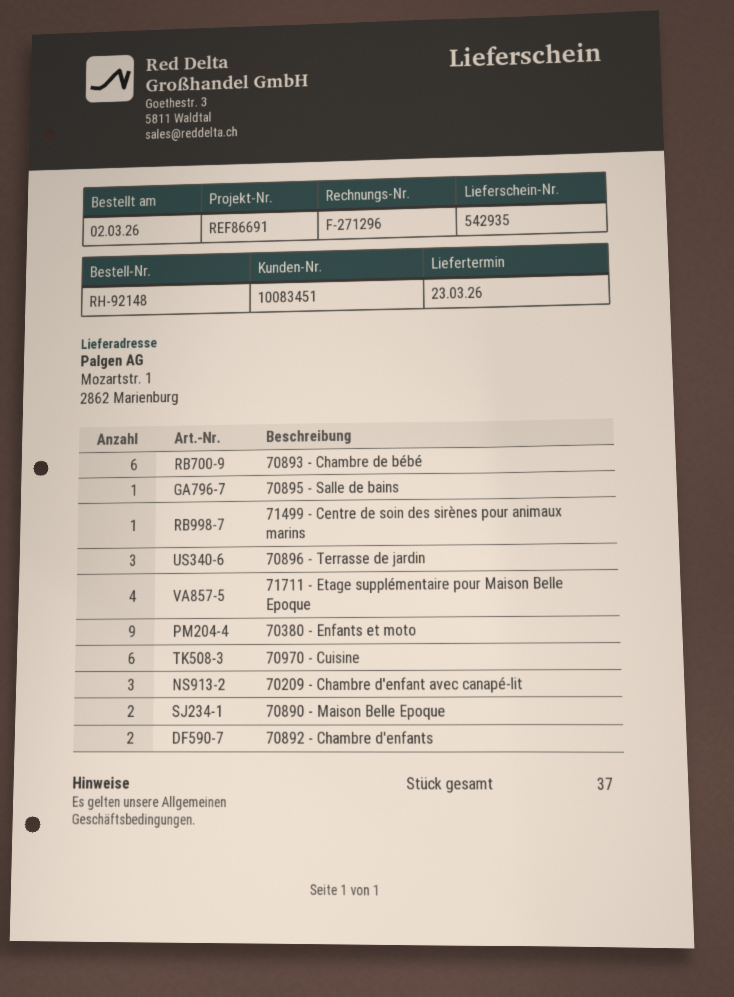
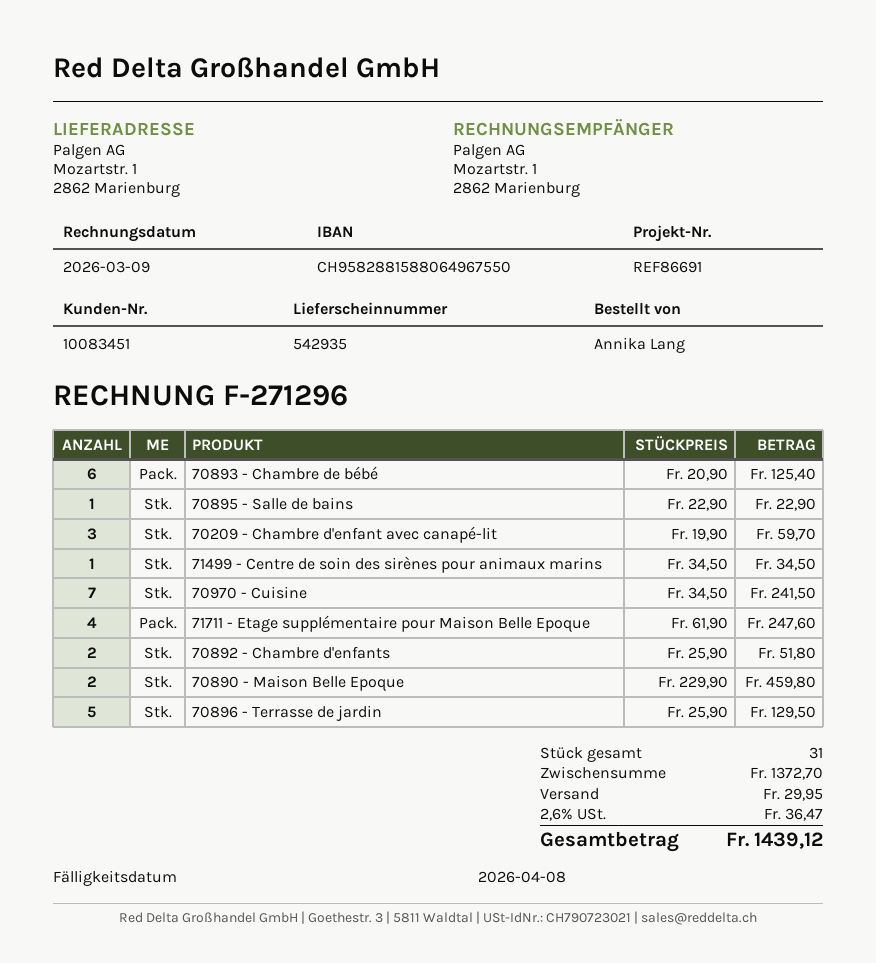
70896 - Terrasse de jardin: 3 -> 5
70380 - Enfants et moto: 9 -> none
70970 - Cuisine: 6 -> 7
total quantity: 37 -> 31

